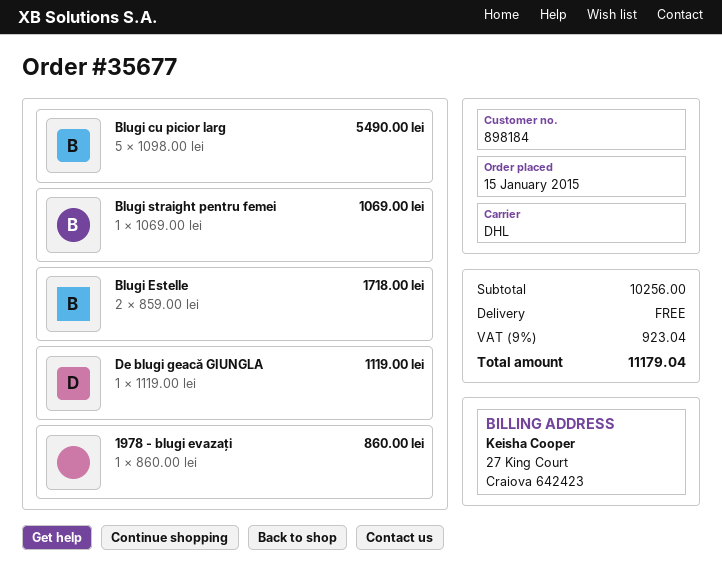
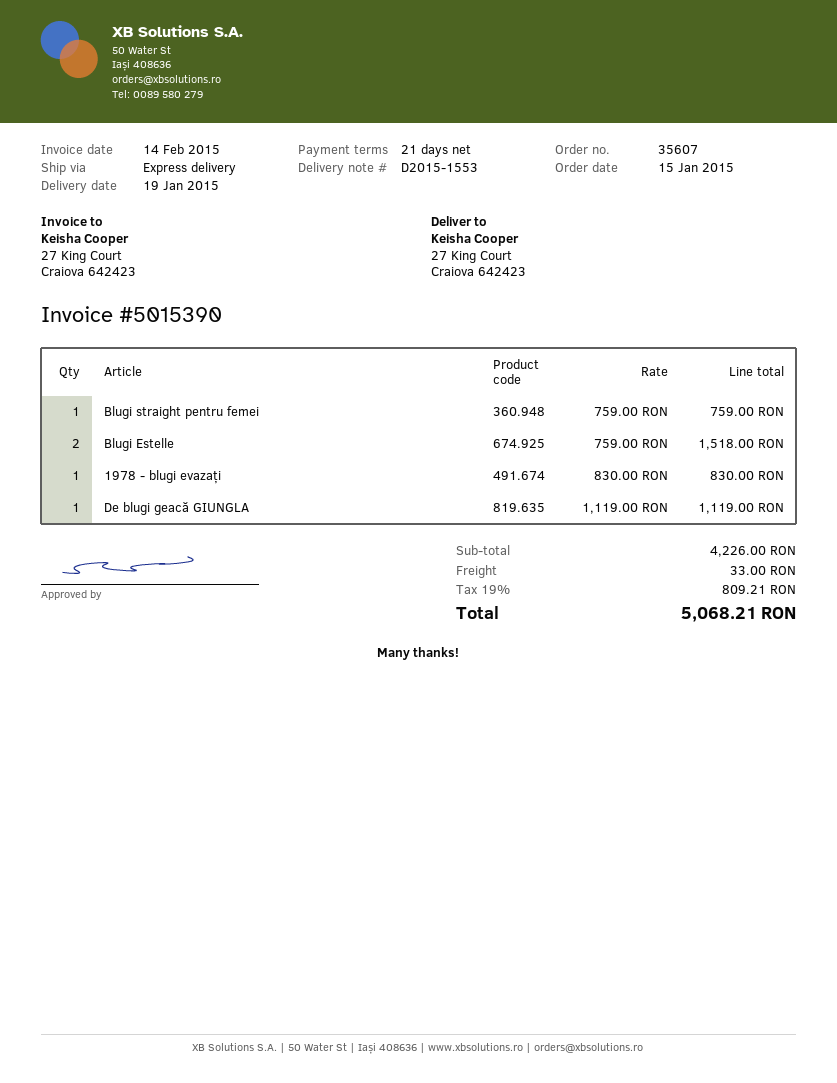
order number: 35677 -> 35607
shipping method: DHL -> express
Blugi cu picior larg: 5 x 1098.00 = 5490.00 -> none
Blugi straight pentru femei: 1 x 1069.00 = 1069.00 -> 1 x 759.00 = 759.00
Blugi Estelle: 2 x 859.00 = 1718.00 -> 2 x 759.00 = 1518.00
1978 - blugi evazați: 1 x 860.00 = 860.00 -> 1 x 830.00 = 830.00
subtotal: 10256.00 -> 4226.00
shipping: 0.00 -> 33.00
tax: 9% = 923.04 -> 19% = 809.21
total: 11179.04 -> 5068.21

